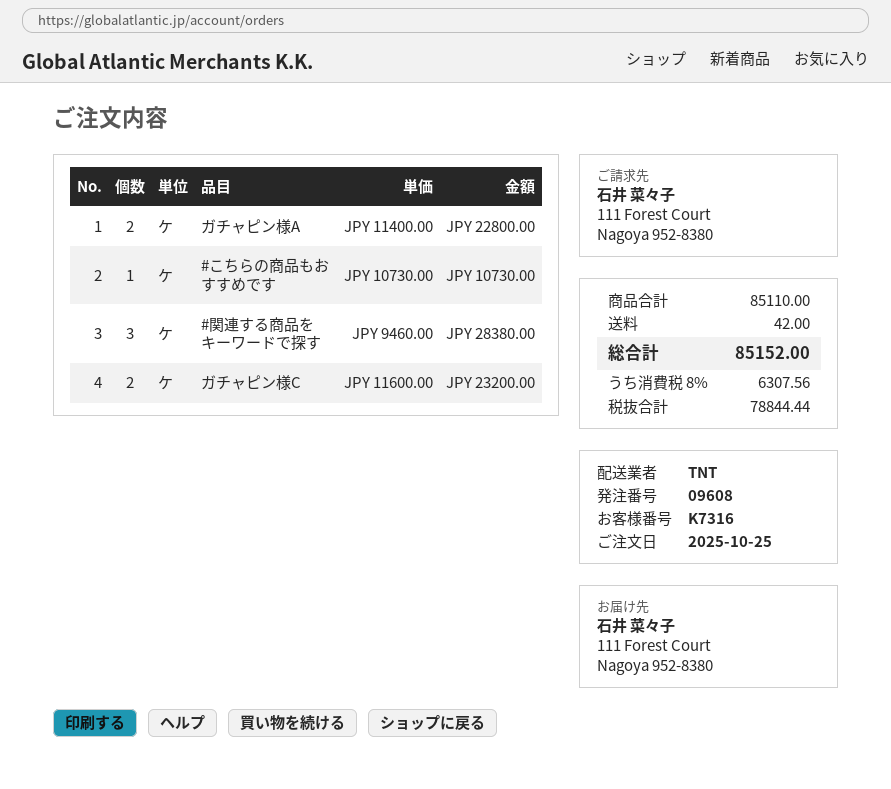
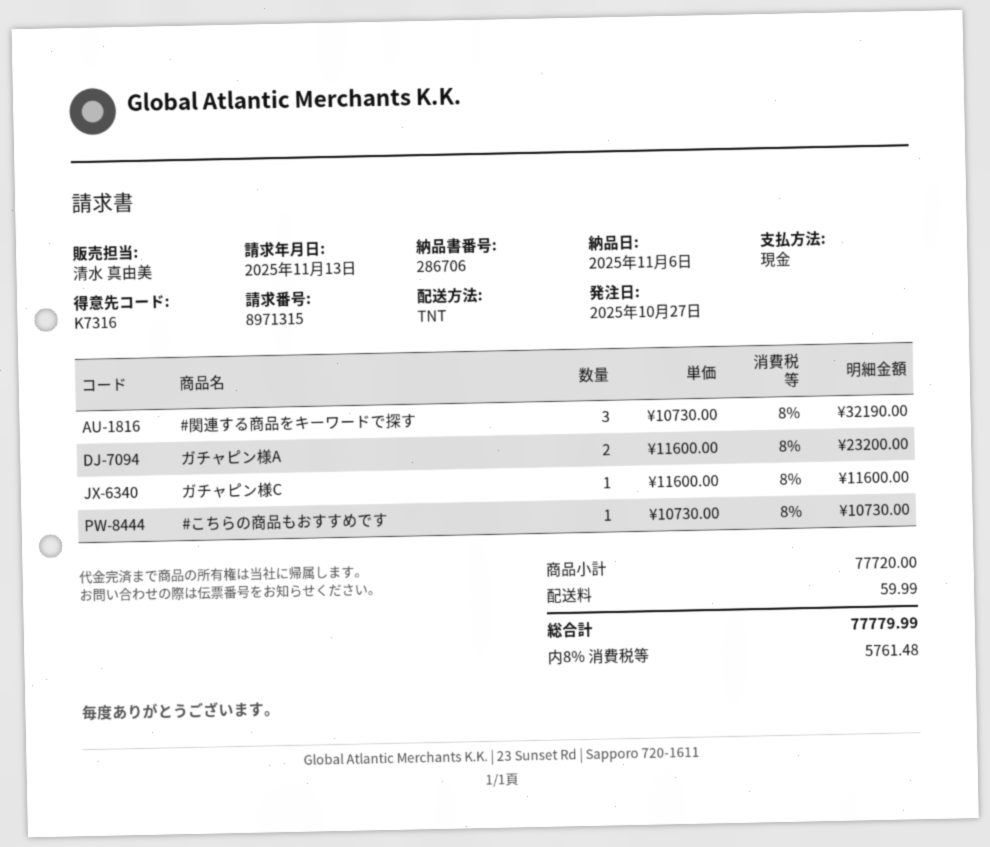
order date: 2025-10-25 -> 2025-10-27
ガチャピン様A: 2 x 11400.00 = 22800.00 -> 2 x 11600.00 = 23200.00
#関連する商品をキーワードで探す: 3 x 9460.00 = 28380.00 -> 3 x 10730.00 = 32190.00
ガチャピン様C: 2 x 11600.00 = 23200.00 -> 1 x 11600.00 = 11600.00
subtotal: 85110.00 -> 77720.00
shipping: 42.00 -> 59.99
tax: 8% = 6307.56 -> 8% = 5761.48
total: 85152.00 -> 77779.99

